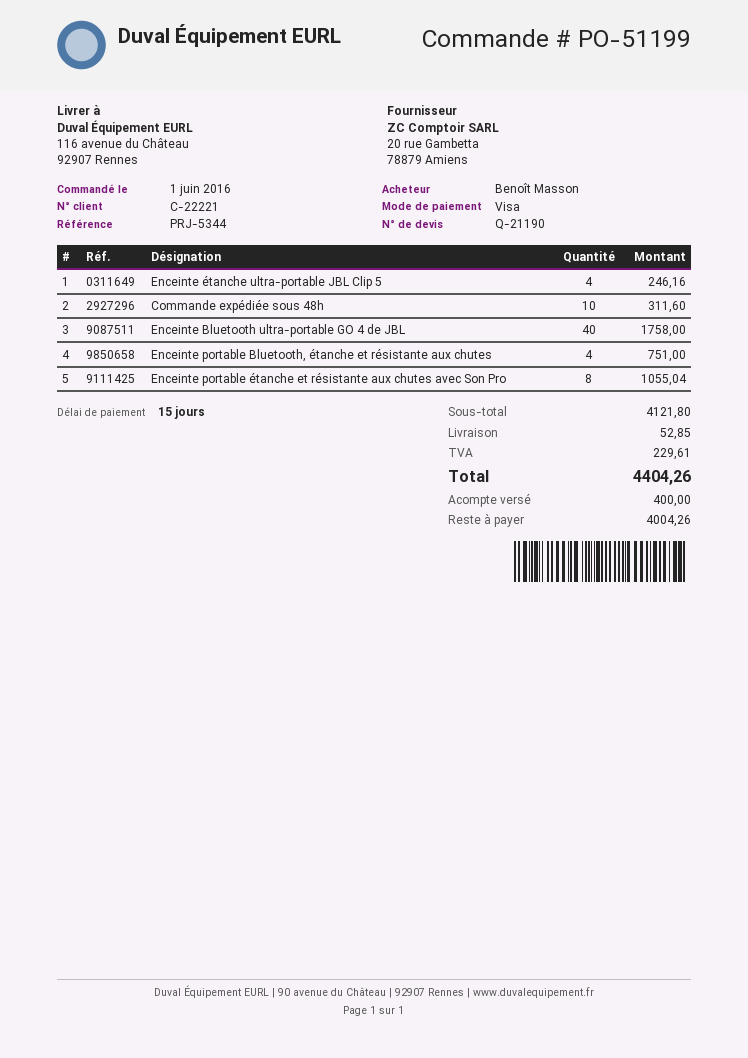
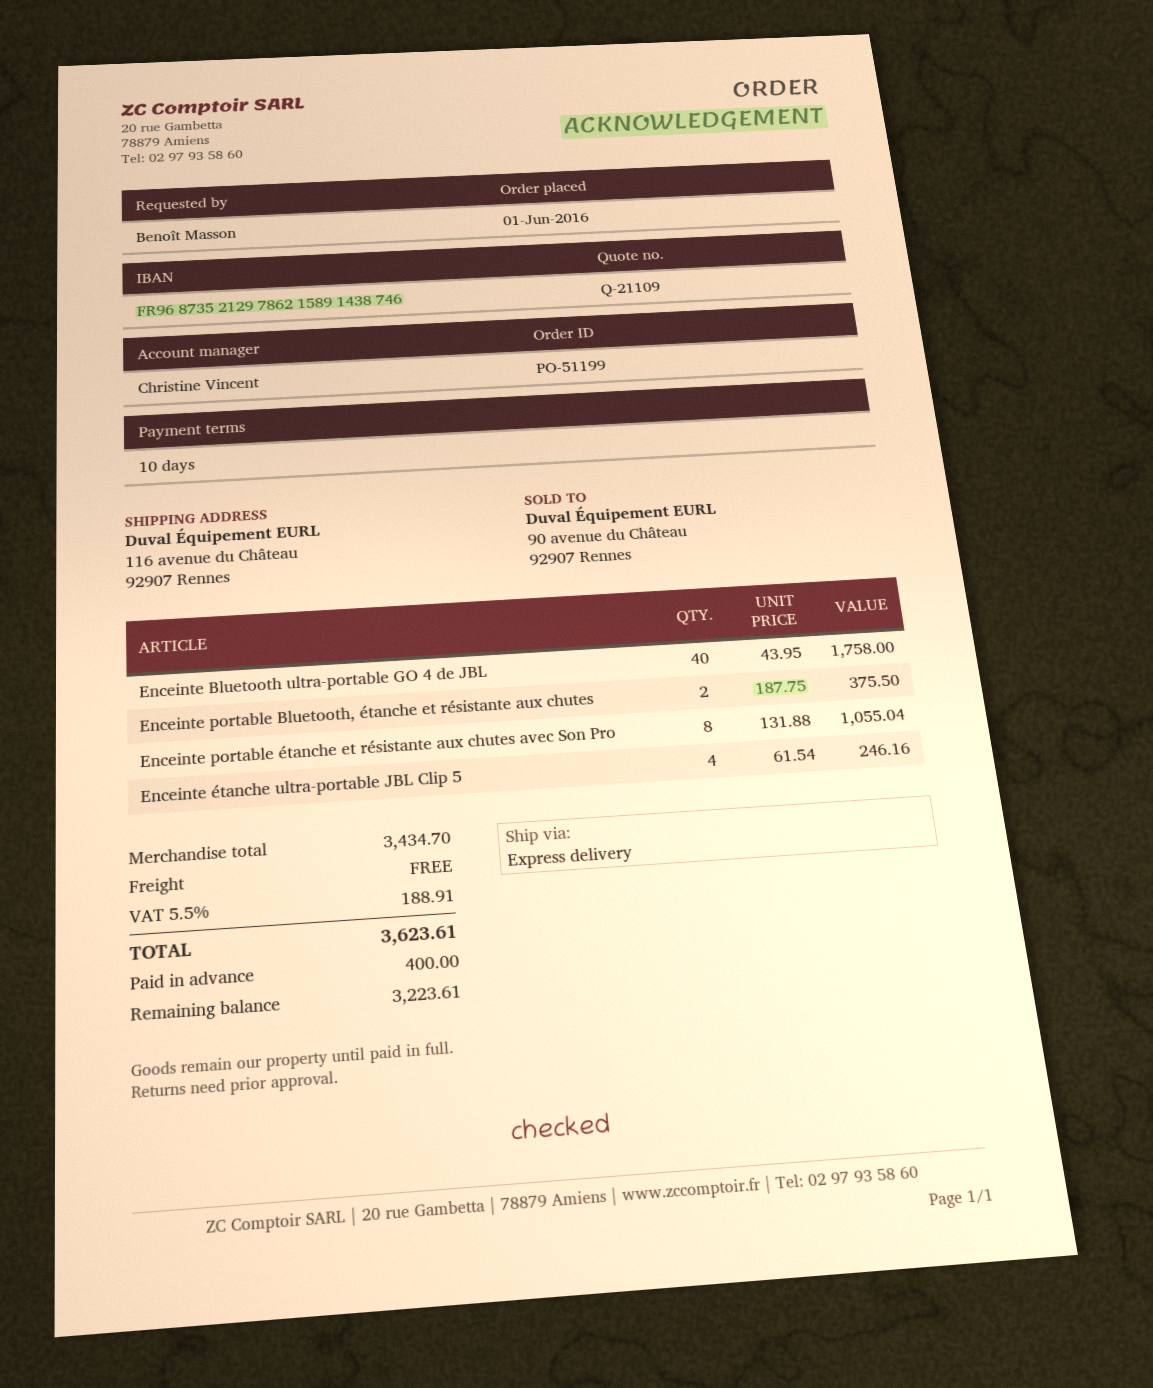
quote number: Q-21190 -> Q-21109
payment terms: 15 days -> 10 days
Commande expédiée sous 48h: 10 for 311.60 -> none
Enceinte portable Bluetooth, étanche et résistante aux chutes: 4 for 751.00 -> 2 for 375.50
subtotal: 4121.80 -> 3434.70
shipping: 52.85 -> 0.00
tax: 229.61 -> 188.91
total: 4404.26 -> 3623.61
balance: 4004.26 -> 3223.61

